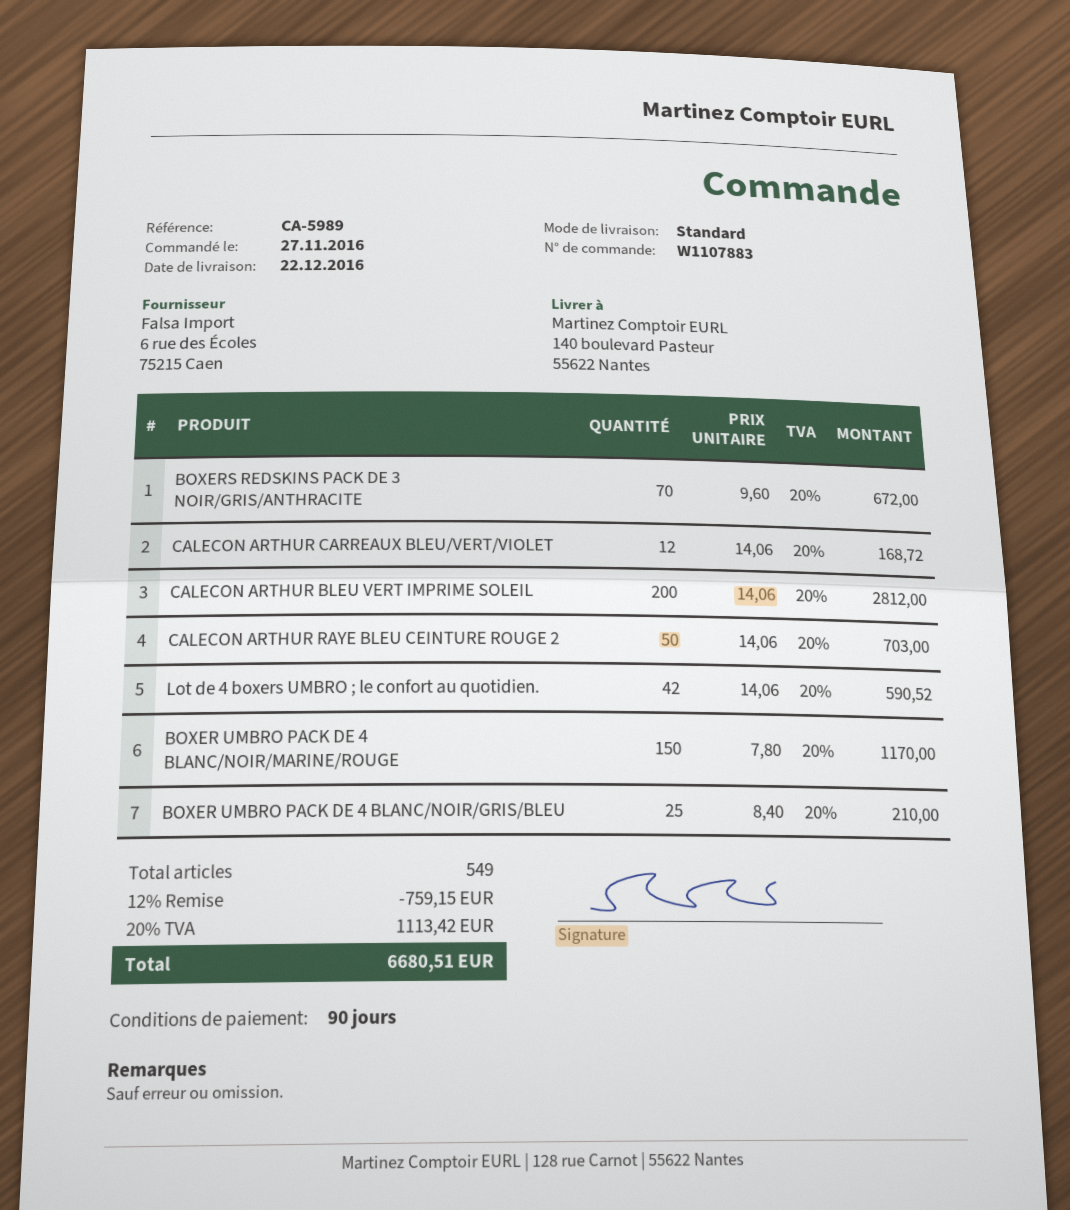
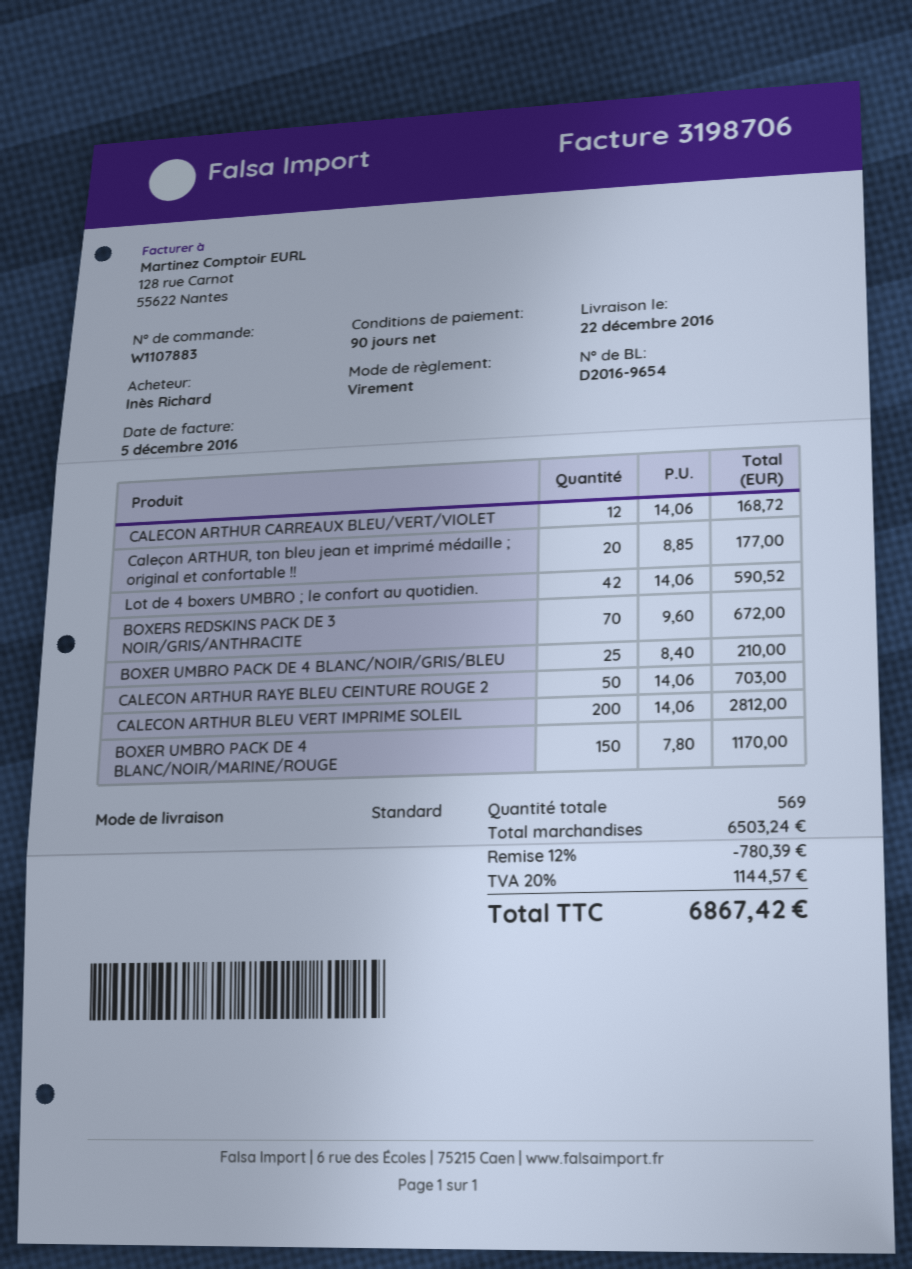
Caleçon ARTHUR, ton bleu jean et imprimé médaille ; original et confortable !!: none -> 20 x 8.85 = 177.00
total quantity: 549 -> 569
discount: 12% = 759.15 -> 12% = 780.39
tax: 20% = 1113.42 -> 20% = 1144.57
total: 6680.51 -> 6867.42

